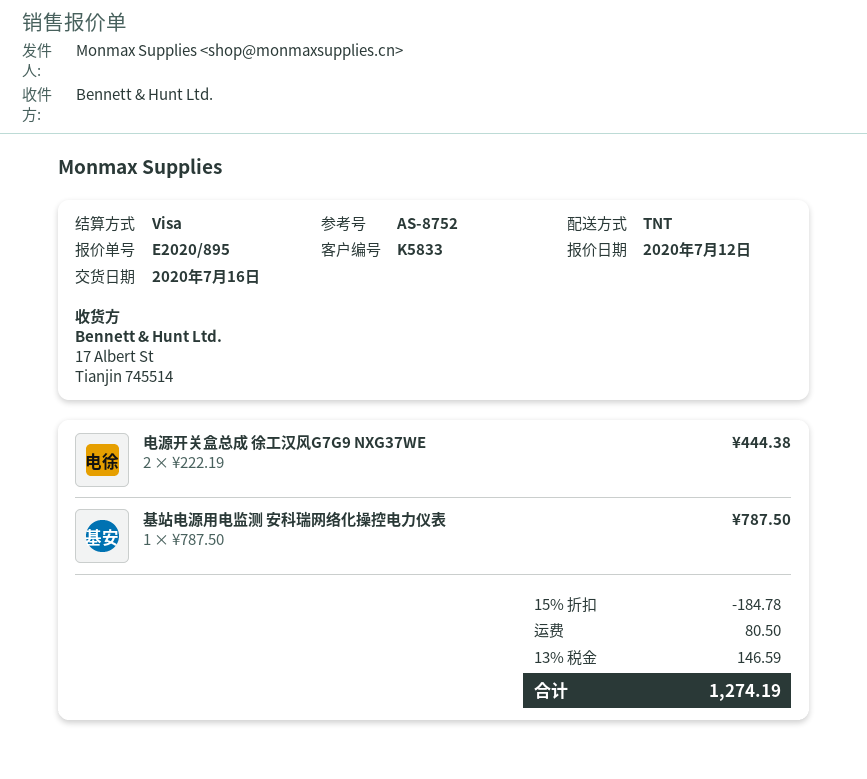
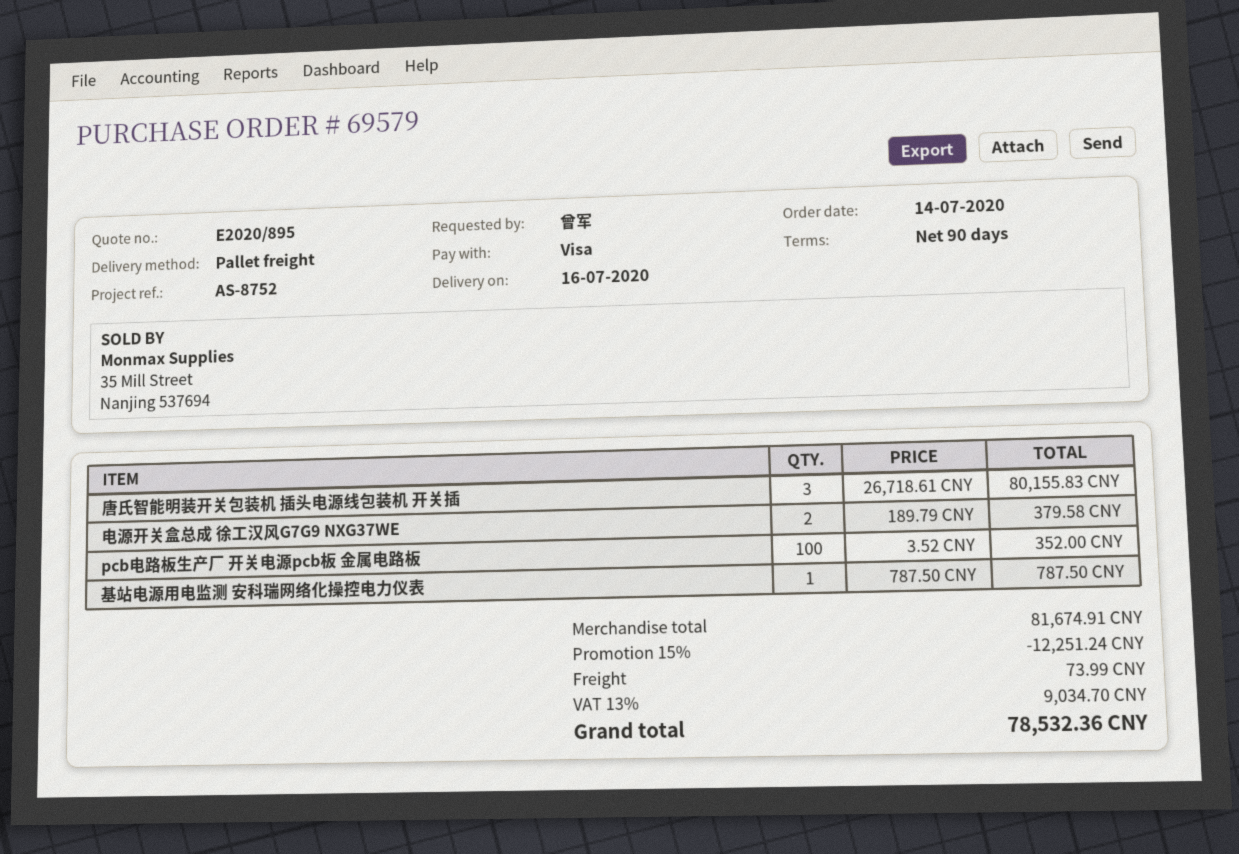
shipping method: TNT -> pallet freight
电源开关盒总成 徐工汉风G7G9 NXG37WE: 2 x 222.19 = 444.38 -> 2 x 189.79 = 379.58
唐氏智能明装开关包装机 插头电源线包装机 开关插: none -> 3 x 26718.61 = 80155.83
pcb电路板生产厂 开关电源pcb板 金属电路板: none -> 100 x 3.52 = 352.00
discount: 15% = 184.78 -> 15% = 12251.24
shipping: 80.50 -> 73.99
tax: 13% = 146.59 -> 13% = 9034.70
total: 1274.19 -> 78532.36

